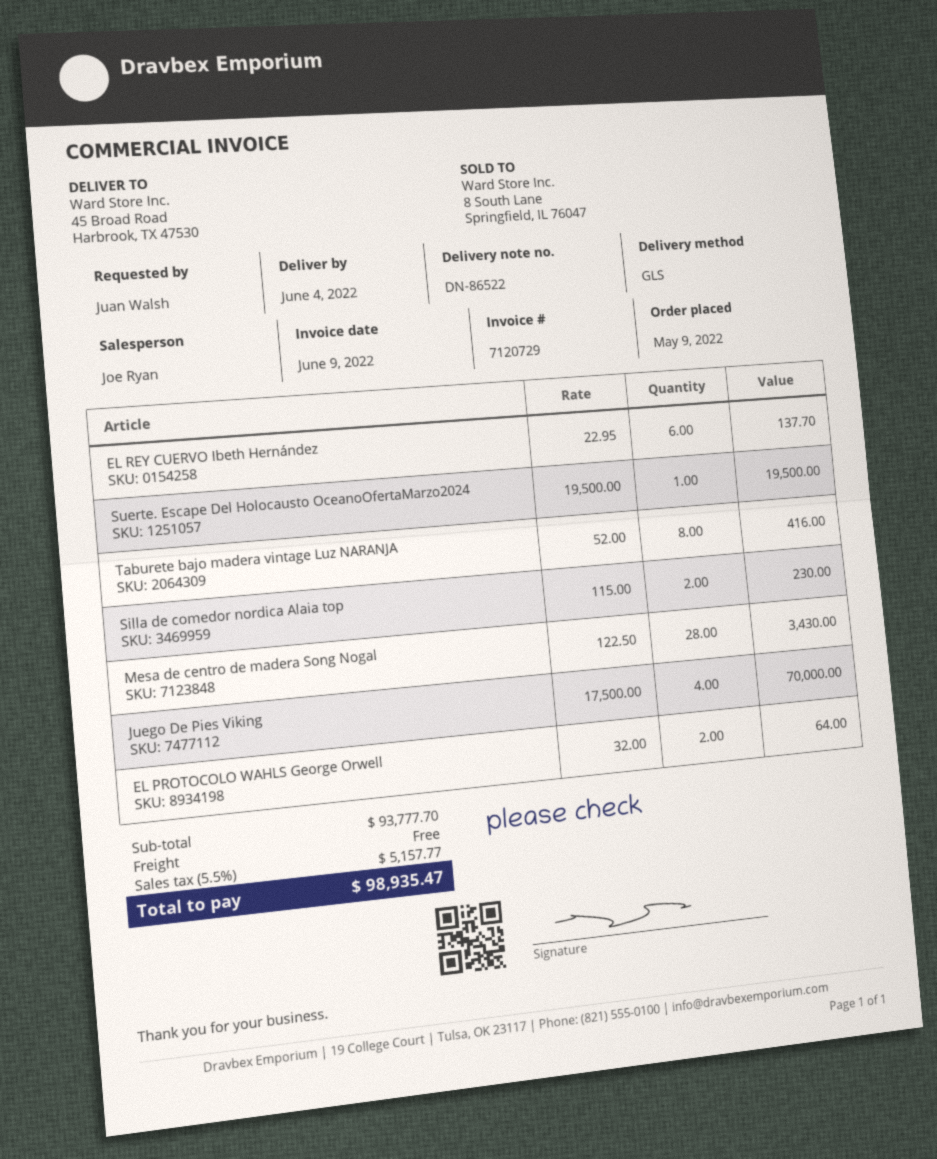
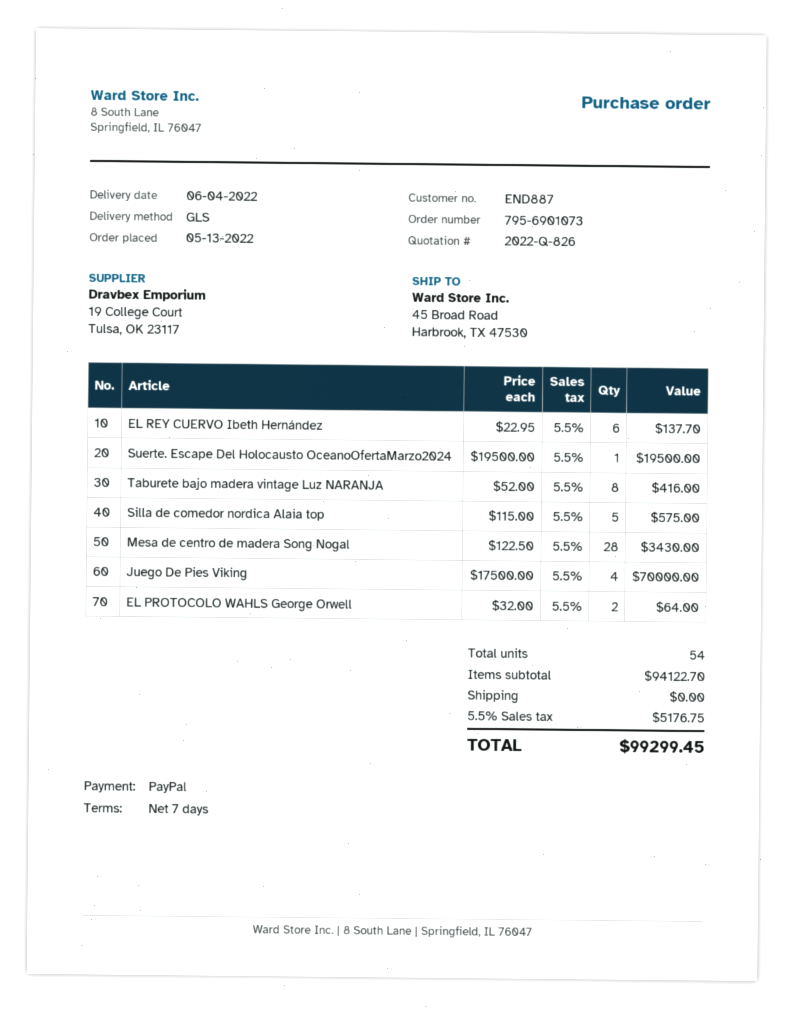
order date: 2022-05-09 -> 2022-05-13
Silla de comedor nordica Alaia top: 2 x 115.00 = 230.00 -> 5 x 115.00 = 575.00
subtotal: 93777.70 -> 94122.70
tax: 5.5% = 5157.77 -> 5.5% = 5176.75
total: 98935.47 -> 99299.45

